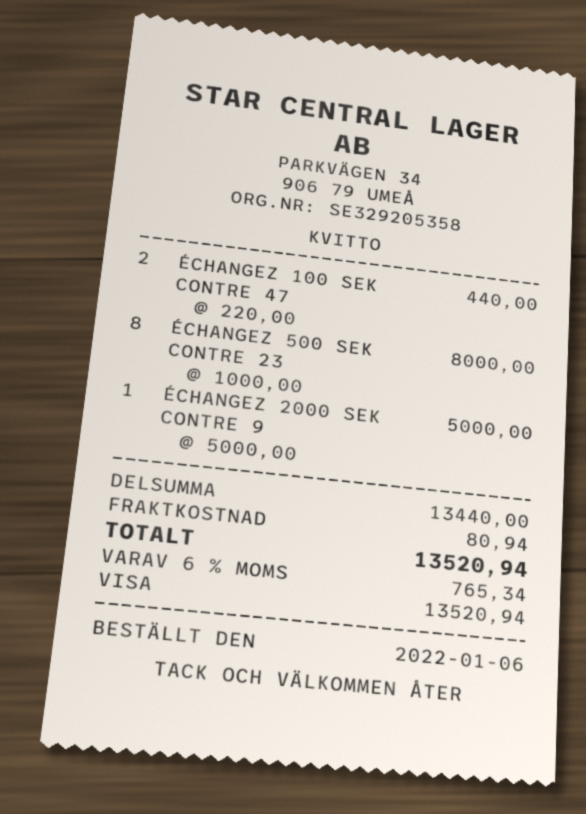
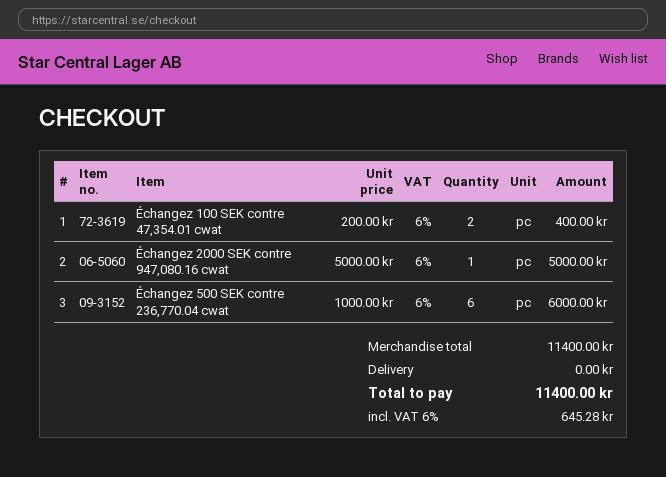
ÉCHANGEZ 100 SEK CONTRE 47: 2 x 220.00 = 440.00 -> 2 x 200.00 = 400.00
ÉCHANGEZ 500 SEK CONTRE 23: 8 x 1000.00 = 8000.00 -> 6 x 1000.00 = 6000.00
subtotal: 13440.00 -> 11400.00
shipping: 80.94 -> 0.00
tax: 6% = 765.34 -> 6% = 645.28
total: 13520.94 -> 11400.00

